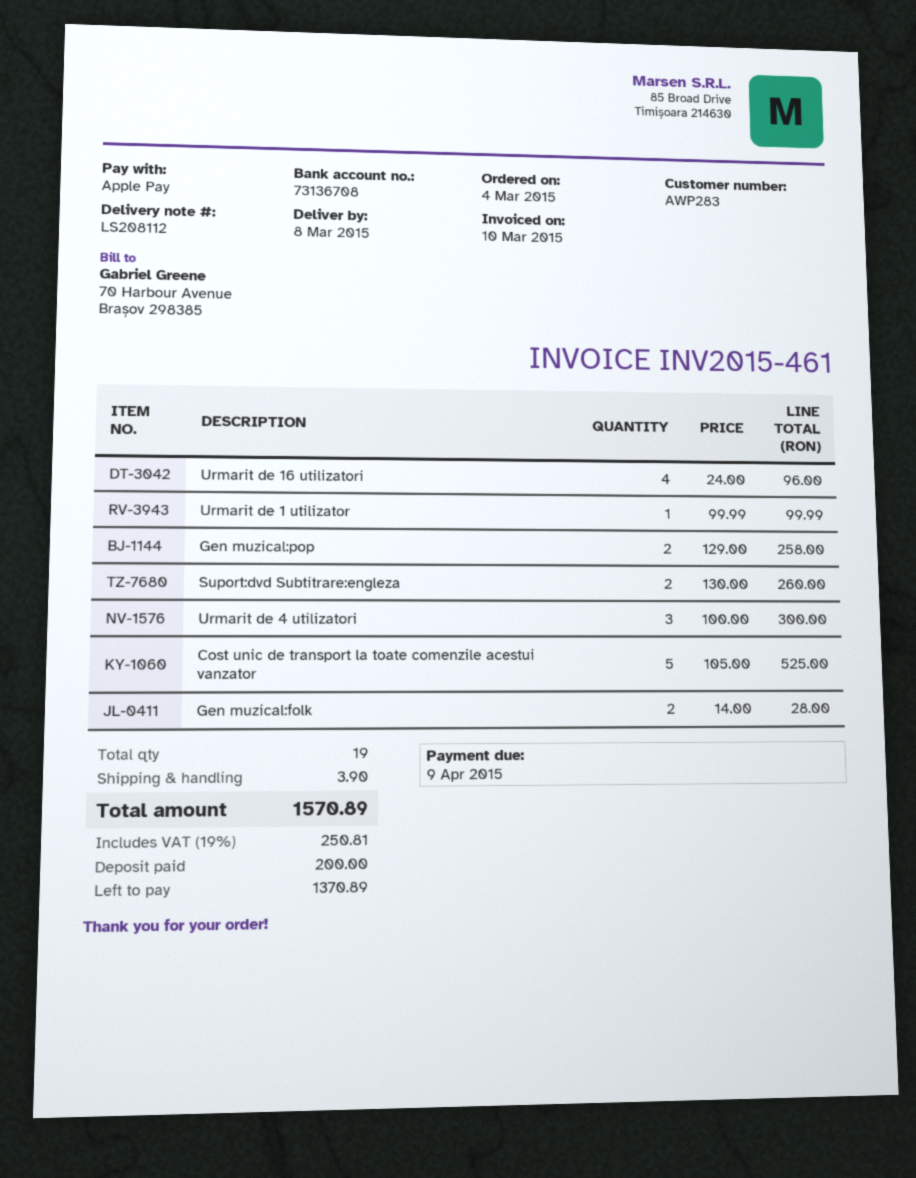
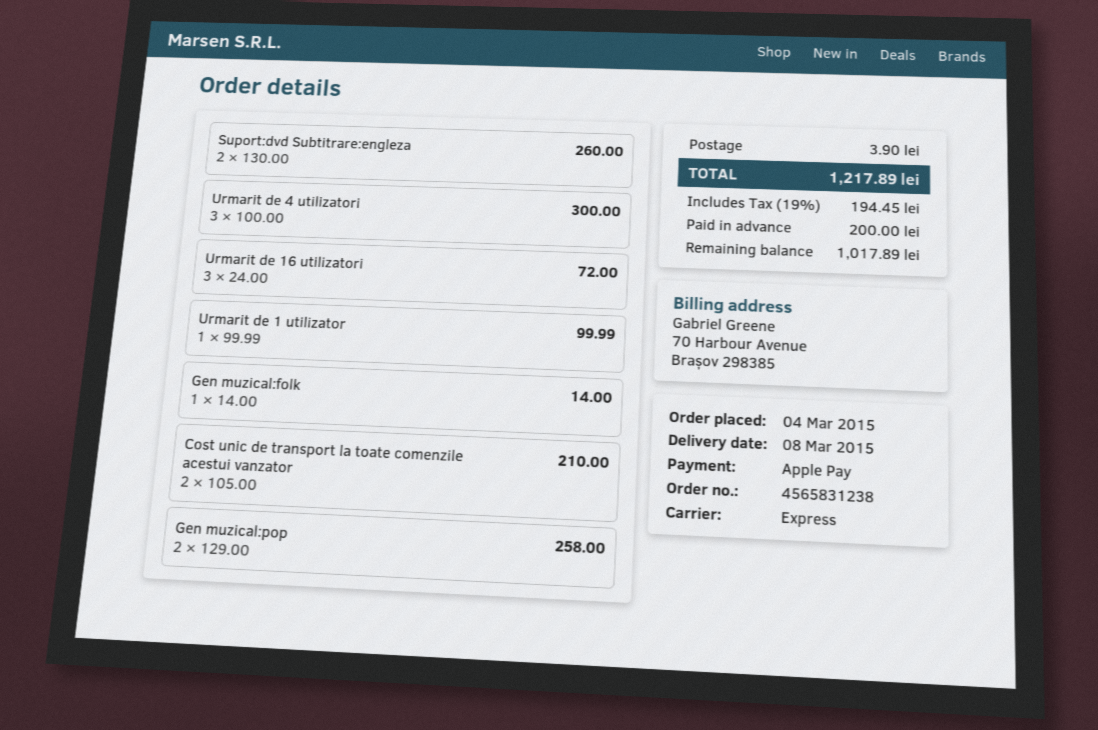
Urmarit de 16 utilizatori: 4 x 24.00 = 96.00 -> 3 x 24.00 = 72.00
Cost unic de transport la toate comenzile acestui vanzator: 5 x 105.00 = 525.00 -> 2 x 105.00 = 210.00
Gen muzical:folk: 2 x 14.00 = 28.00 -> 1 x 14.00 = 14.00
tax: 19% = 250.81 -> 19% = 194.45
total: 1570.89 -> 1217.89
balance: 1370.89 -> 1017.89

